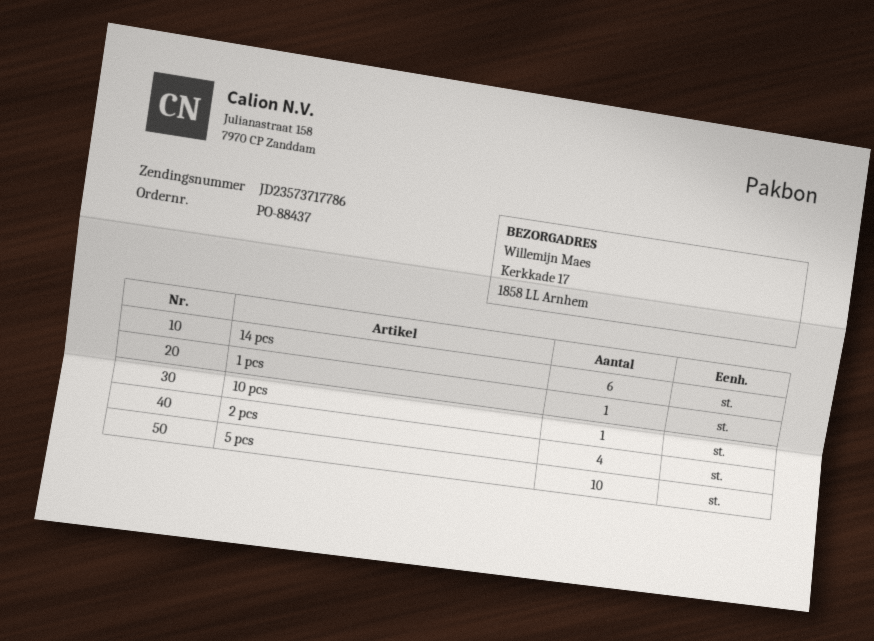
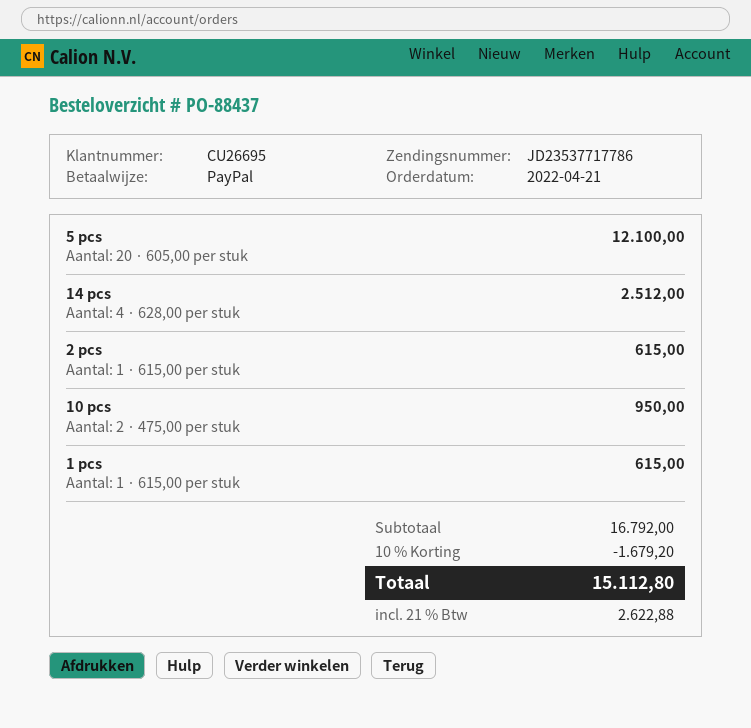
tracking number: JD23573717786 -> JD23537717786
14 pcs: 6 -> 4
10 pcs: 1 -> 2
2 pcs: 4 -> 1
5 pcs: 10 -> 20

